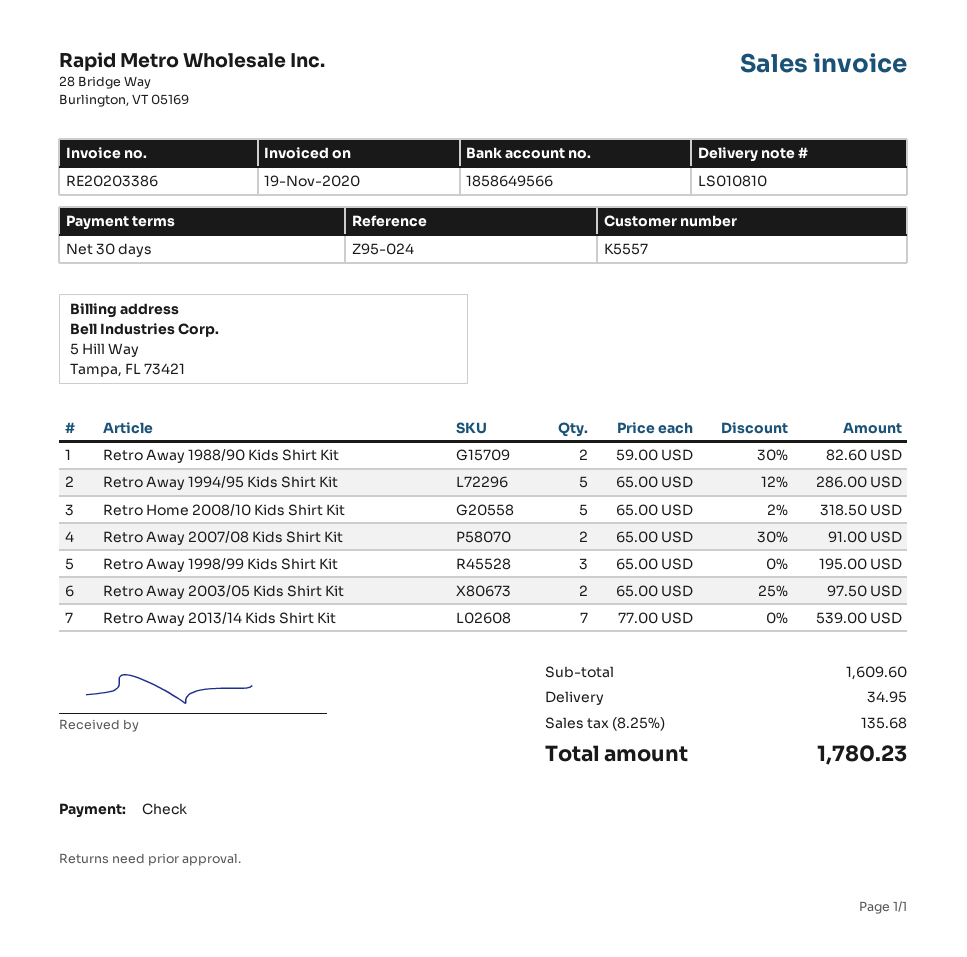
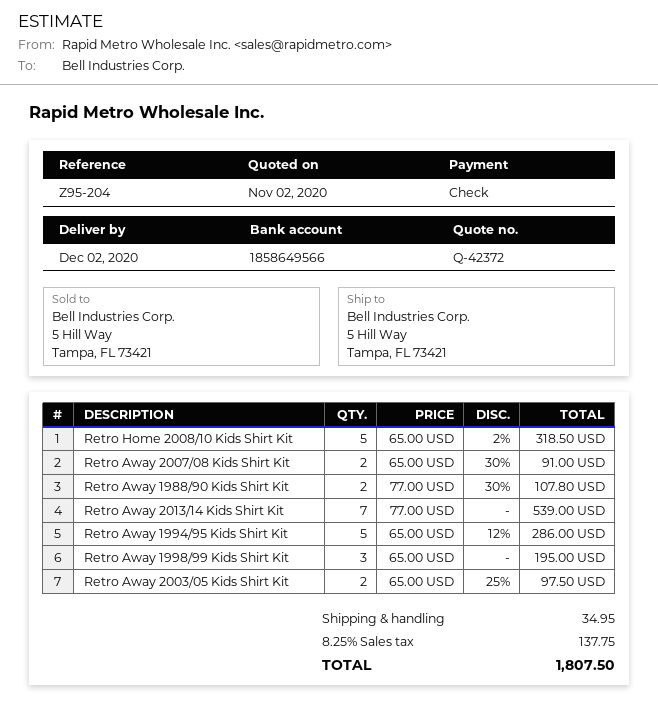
reference: Z95-024 -> Z95-204
Retro Away 1988/90 Kids Shirt Kit: 2 x 59.00 - 30% = 82.60 -> 2 x 77.00 - 30% = 107.80
tax: 8.25% = 135.68 -> 8.25% = 137.75
total: 1780.23 -> 1807.50

